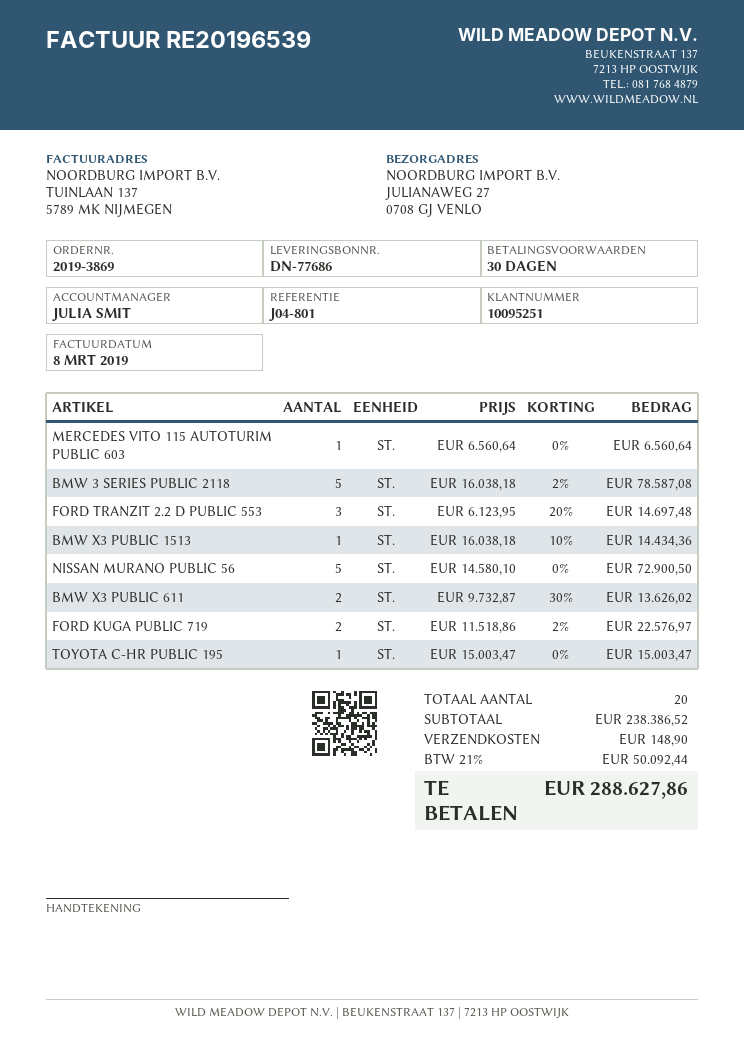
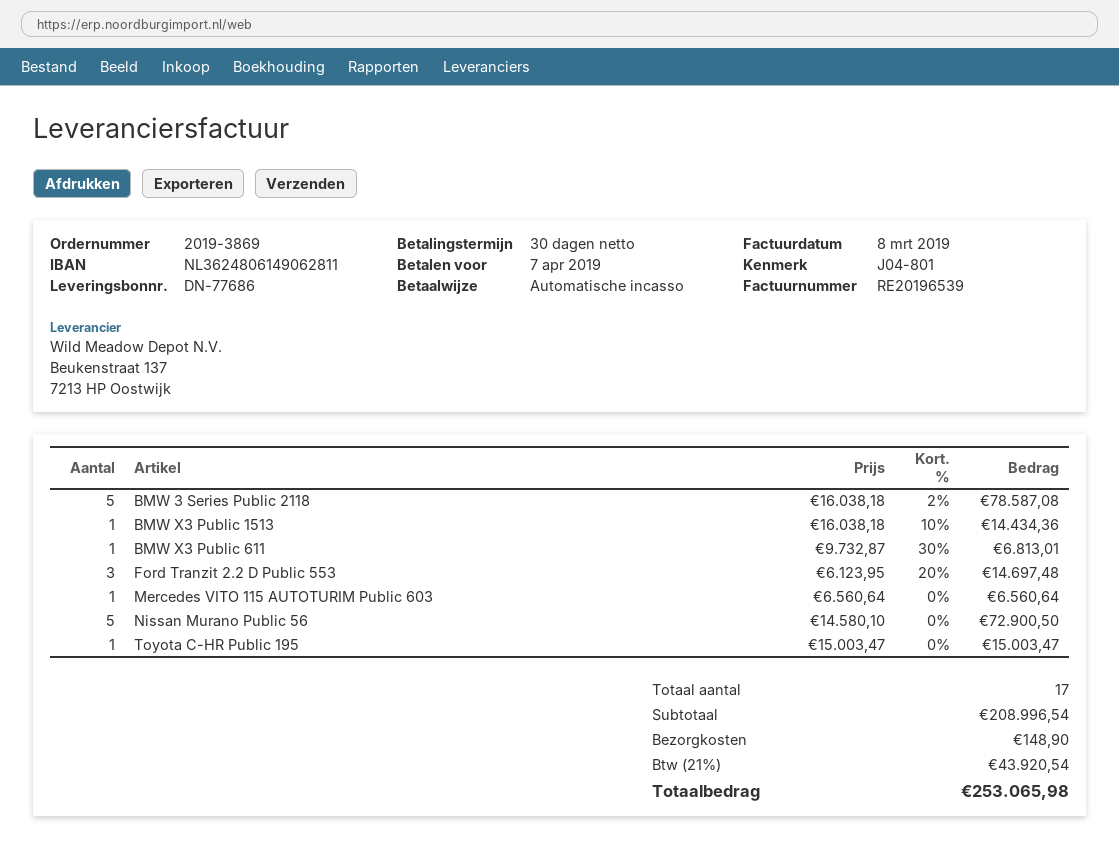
BMW X3 PUBLIC 611: 2 x 9732.87 - 30% = 13626.02 -> 1 x 9732.87 - 30% = 6813.01
FORD KUGA PUBLIC 719: 2 x 11518.86 - 2% = 22576.97 -> none
total quantity: 20 -> 17
subtotal: 238386.52 -> 208996.54
tax: 21% = 50092.44 -> 21% = 43920.54
total: 288627.86 -> 253065.98

